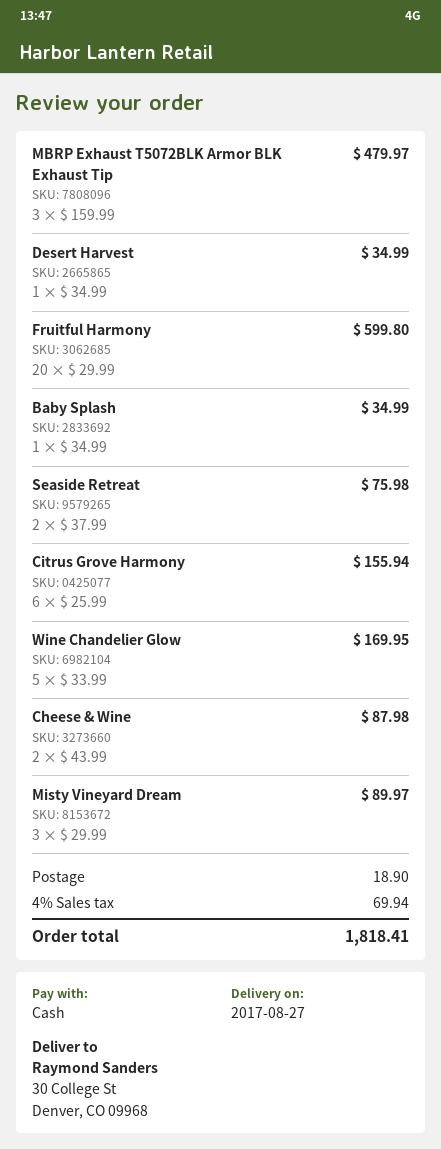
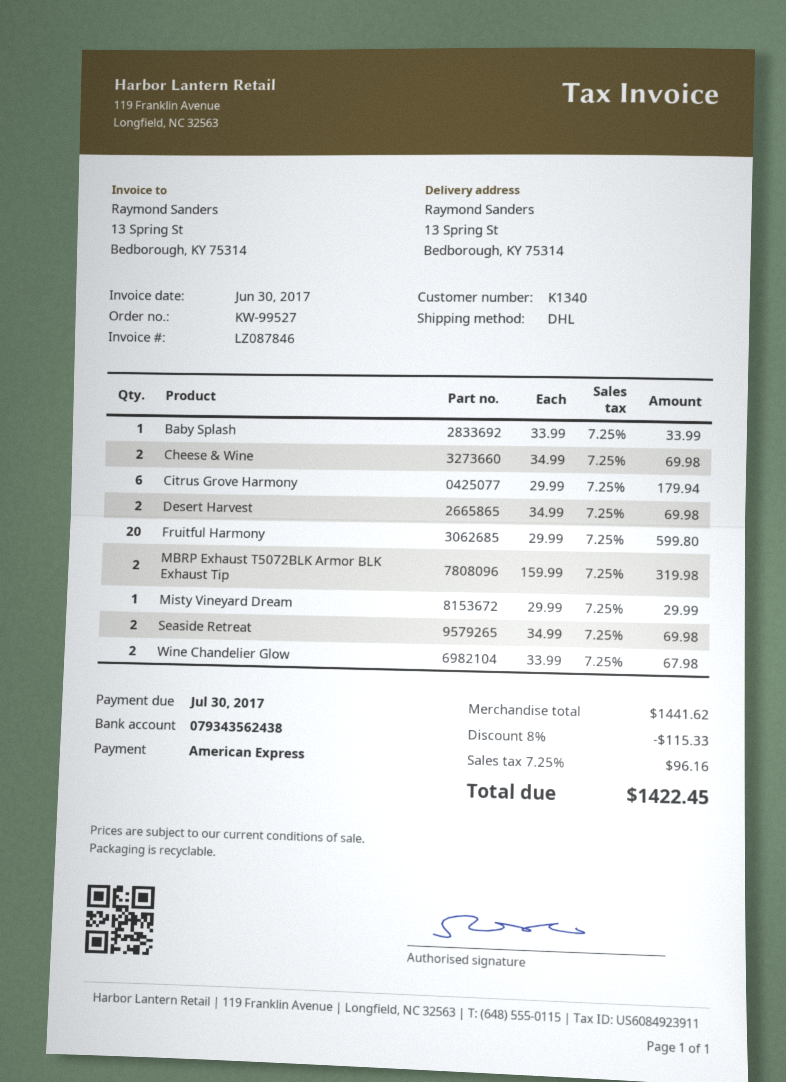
payment method: cash -> American Express
ship to: 30 College St, Denver, CO 09968 -> 13 Spring St, Bedborough, KY 75314
MBRP Exhaust T5072BLK Armor BLK Exhaust Tip: 3 x 159.99 = 479.97 -> 2 x 159.99 = 319.98
Desert Harvest: 1 x 34.99 = 34.99 -> 2 x 34.99 = 69.98
Baby Splash: 1 x 34.99 = 34.99 -> 1 x 33.99 = 33.99
Seaside Retreat: 2 x 37.99 = 75.98 -> 2 x 34.99 = 69.98
Citrus Grove Harmony: 6 x 25.99 = 155.94 -> 6 x 29.99 = 179.94
Wine Chandelier Glow: 5 x 33.99 = 169.95 -> 2 x 33.99 = 67.98
Cheese & Wine: 2 x 43.99 = 87.98 -> 2 x 34.99 = 69.98
Misty Vineyard Dream: 3 x 29.99 = 89.97 -> 1 x 29.99 = 29.99
discount: none -> 8% = 115.33
shipping: 18.90 -> none
tax: 4% = 69.94 -> 7.25% = 96.16
total: 1818.41 -> 1422.45

